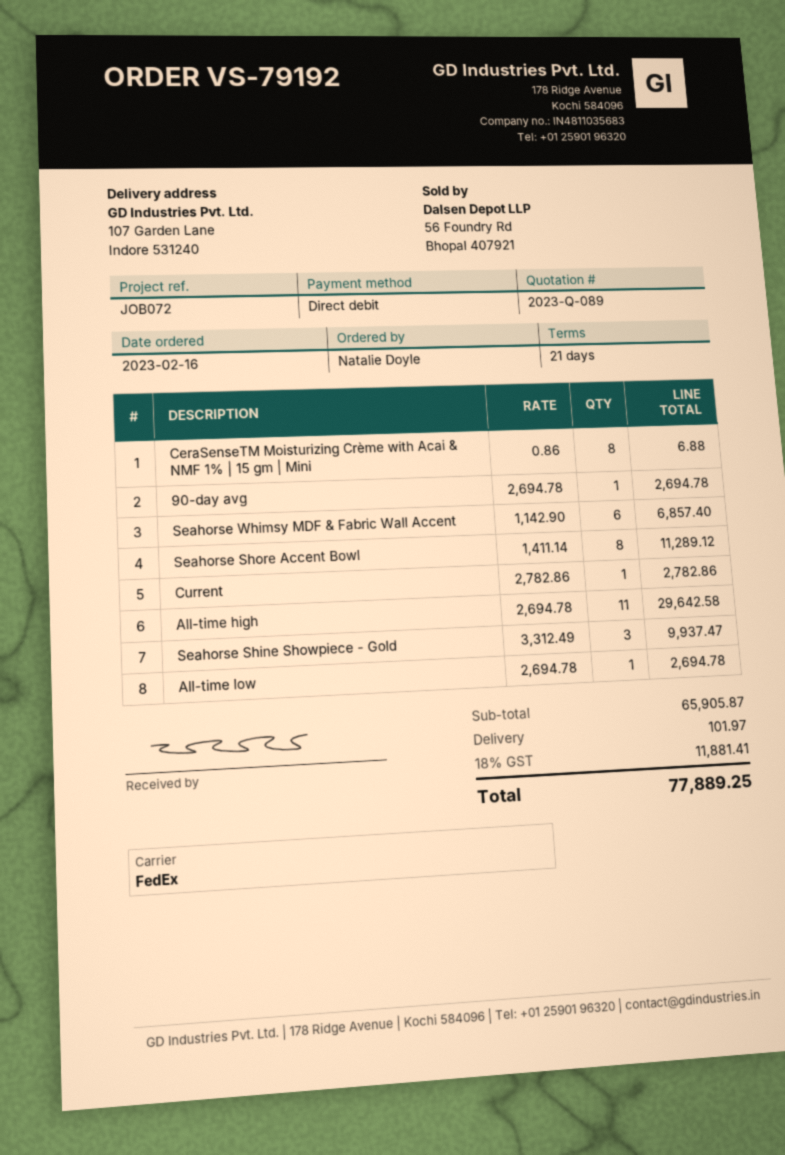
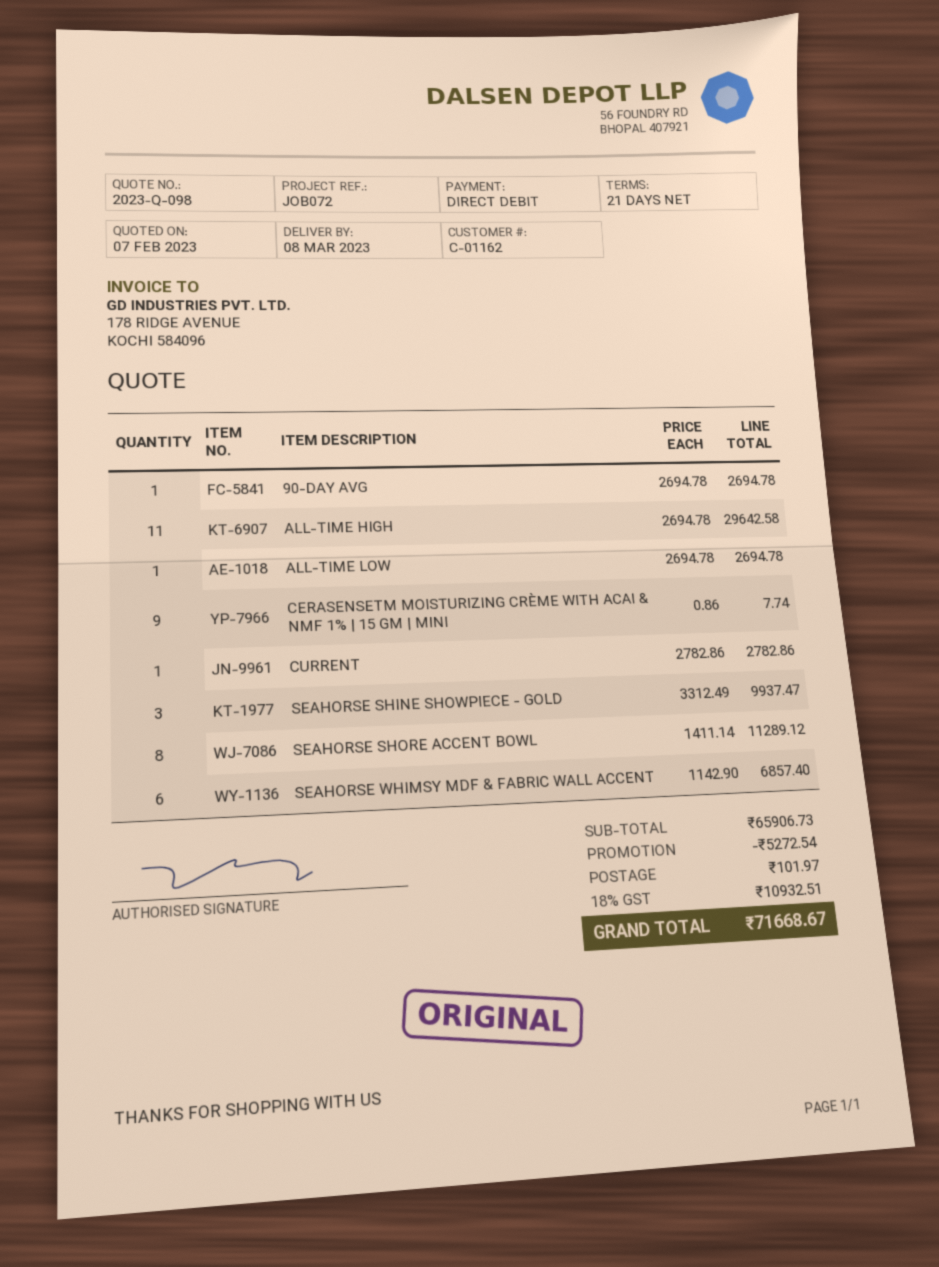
quote number: 2023-Q-089 -> 2023-Q-098
CeraSenseTM Moisturizing Crème with Acai & NMF 1% | 15 gm | Mini: 8 x 0.86 = 6.88 -> 9 x 0.86 = 7.74
subtotal: 65905.87 -> 65906.73
discount: none -> 5272.54
tax: 18% = 11881.41 -> 18% = 10932.51
total: 77889.25 -> 71668.67

